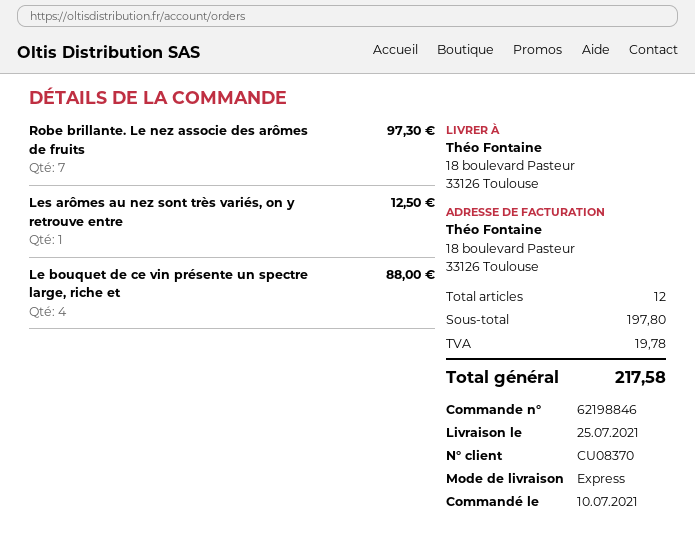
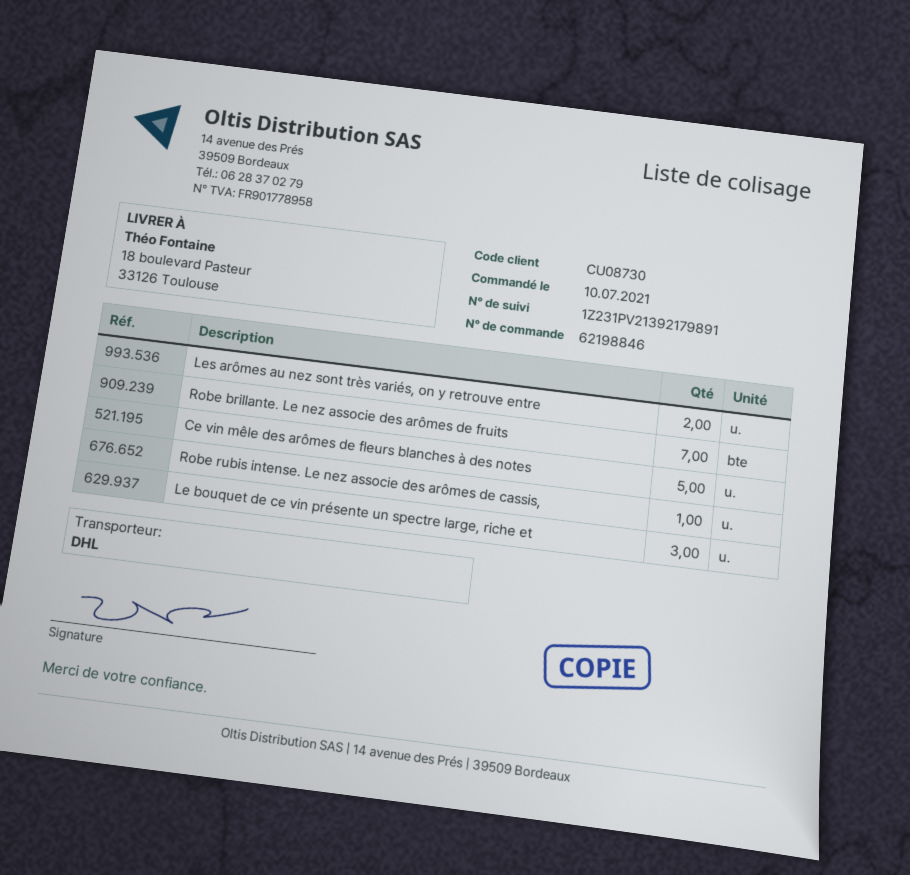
customer number: CU08370 -> CU08730
shipping method: express -> DHL
Les arômes au nez sont très variés, on y retrouve entre: 1 -> 2
Le bouquet de ce vin présente un spectre large, riche et: 4 -> 3
Ce vin mêle des arômes de fleurs blanches à des notes: none -> 5
Robe rubis intense. Le nez associe des arômes de cassis,: none -> 1

